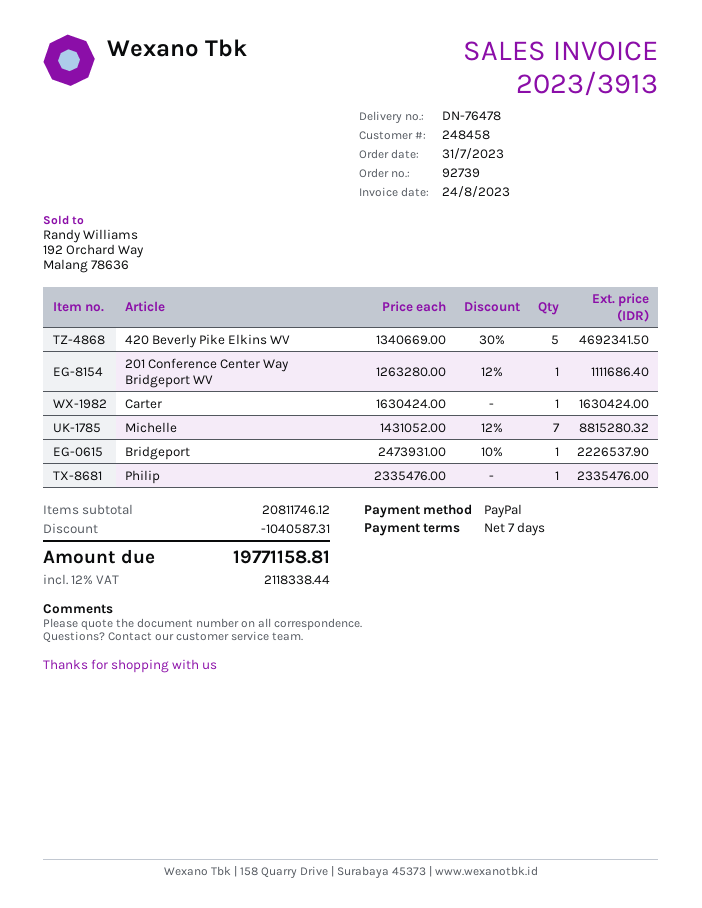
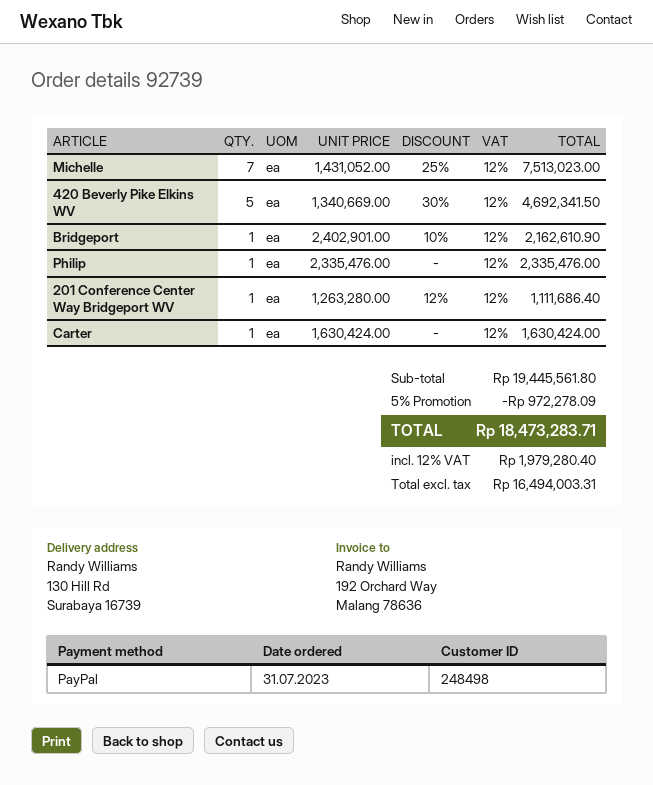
customer number: 248458 -> 248498
Michelle: 7 x 1431052.00 - 12% = 8815280.32 -> 7 x 1431052.00 - 25% = 7513023.00
Bridgeport: 1 x 2473931.00 - 10% = 2226537.90 -> 1 x 2402901.00 - 10% = 2162610.90
subtotal: 20811746.12 -> 19445561.80
discount: 1040587.31 -> 972278.09
tax: 12% = 2118338.44 -> 12% = 1979280.40
total: 19771158.81 -> 18473283.71

